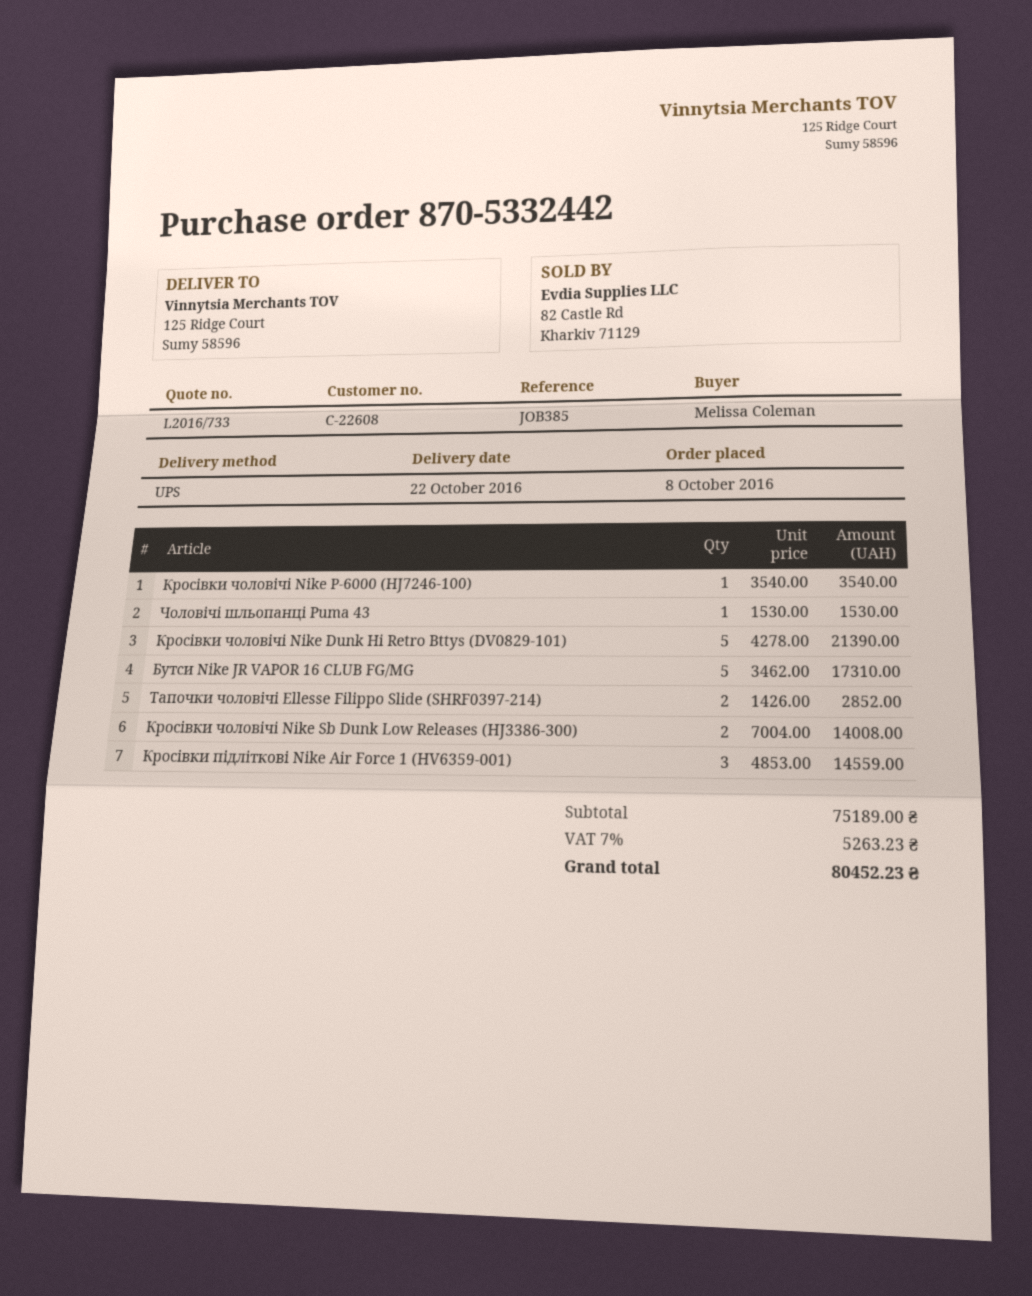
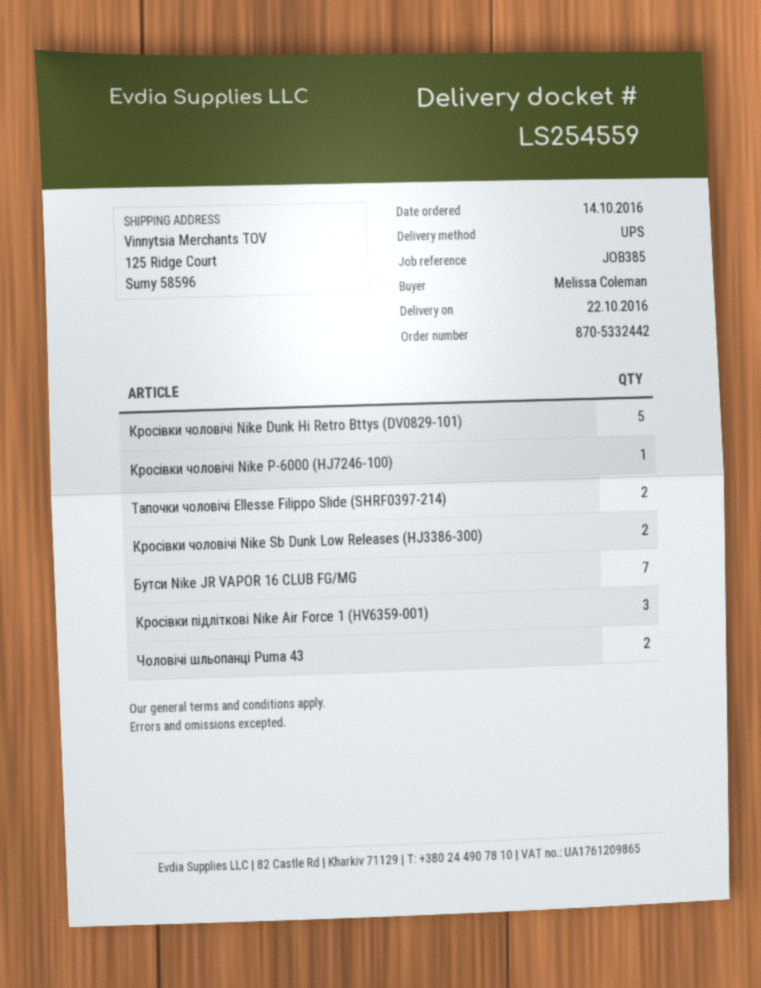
order date: 2016-10-08 -> 2016-10-14
Чоловічі шльопанці Puma 43: 1 -> 2
Бутси Nike JR VAPOR 16 CLUB FG/MG: 5 -> 7

